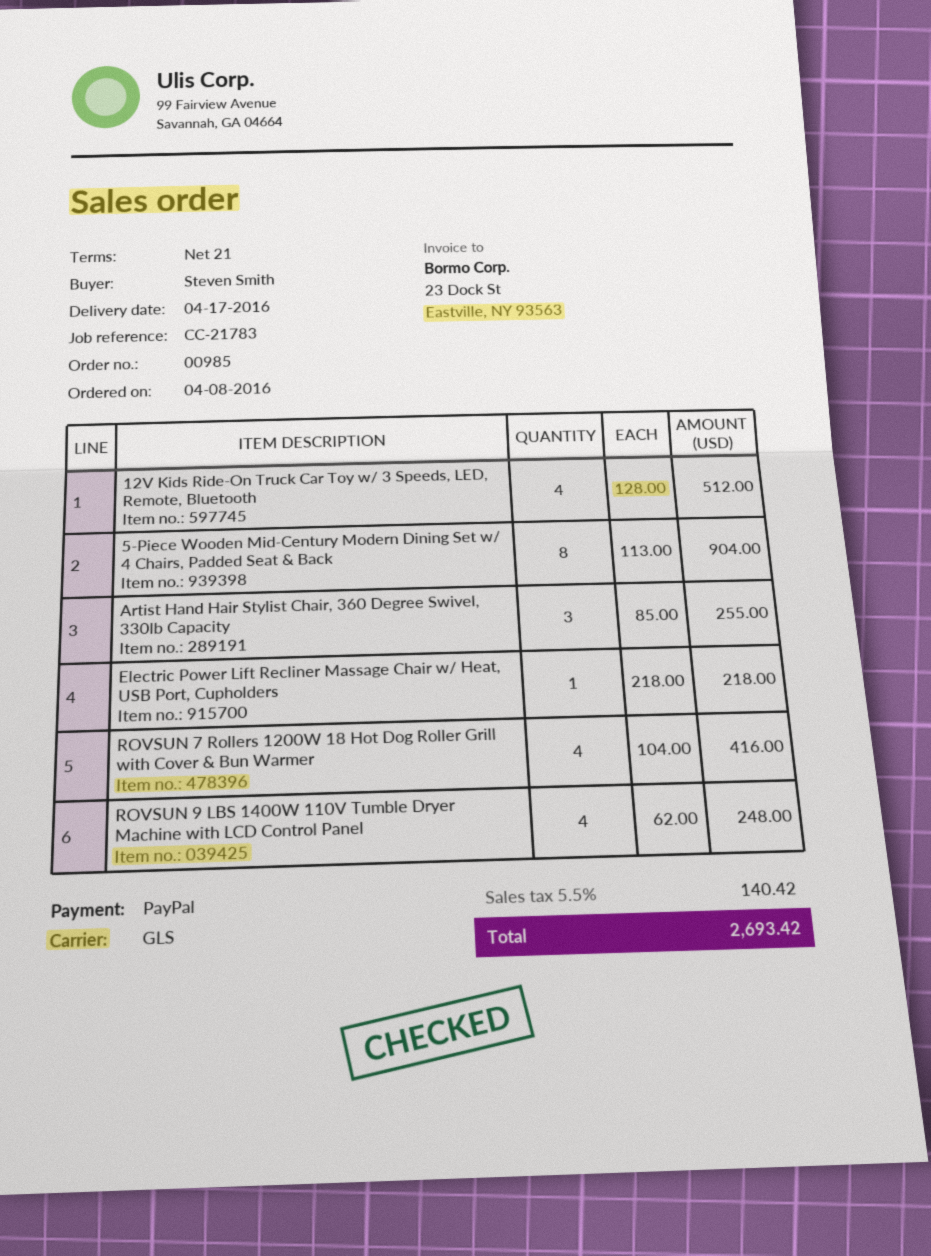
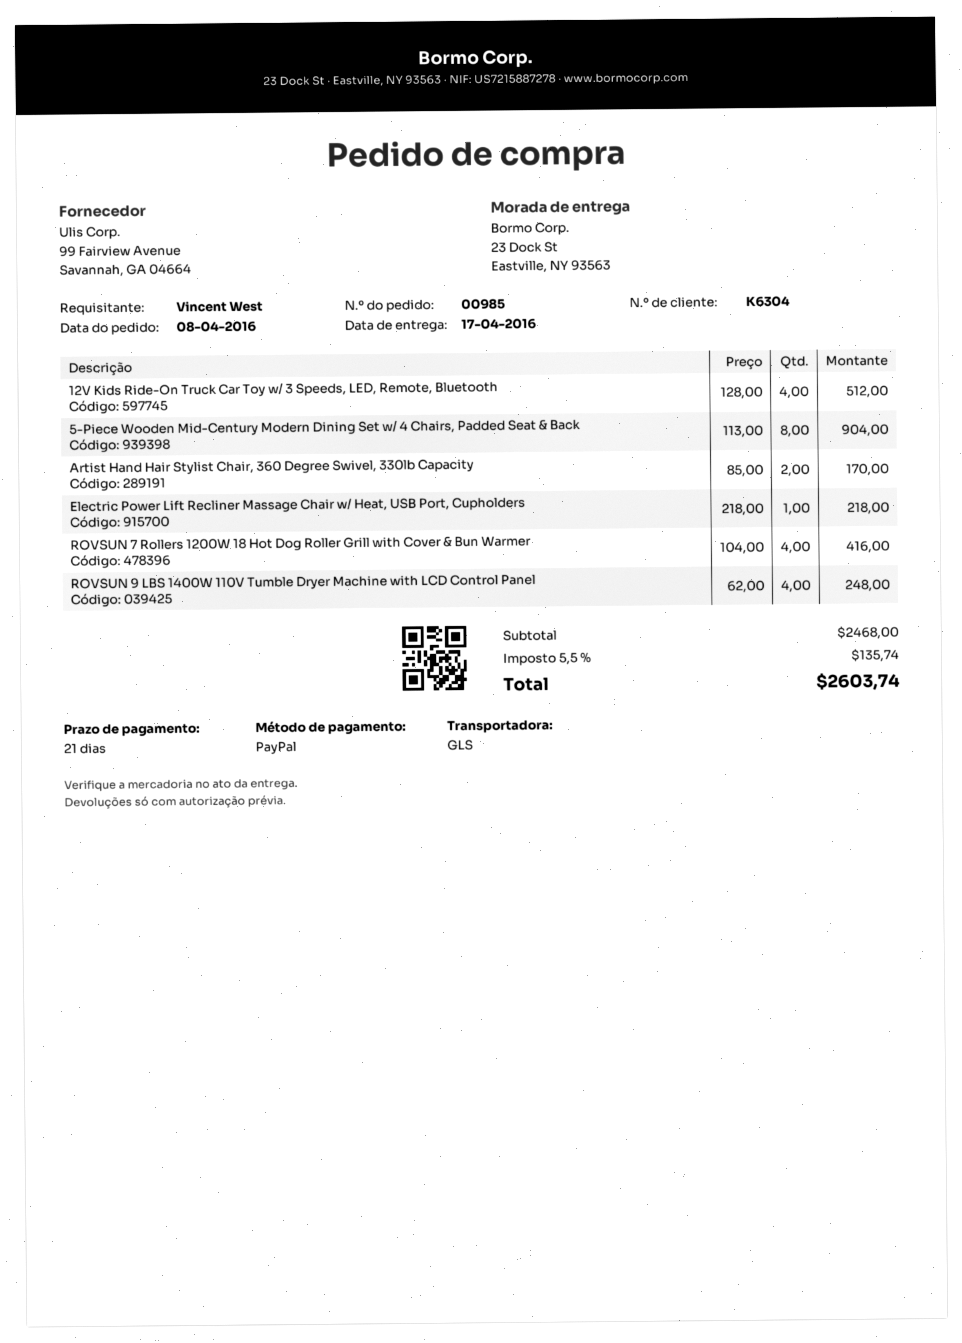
ordered by: Steven Smith -> Vincent West
Artist Hand Hair Stylist Chair, 360 Degree Swivel, 330lb Capacity: 3 x 85.00 = 255.00 -> 2 x 85.00 = 170.00
tax: 5.5% = 140.42 -> 5.5% = 135.74
total: 2693.42 -> 2603.74

